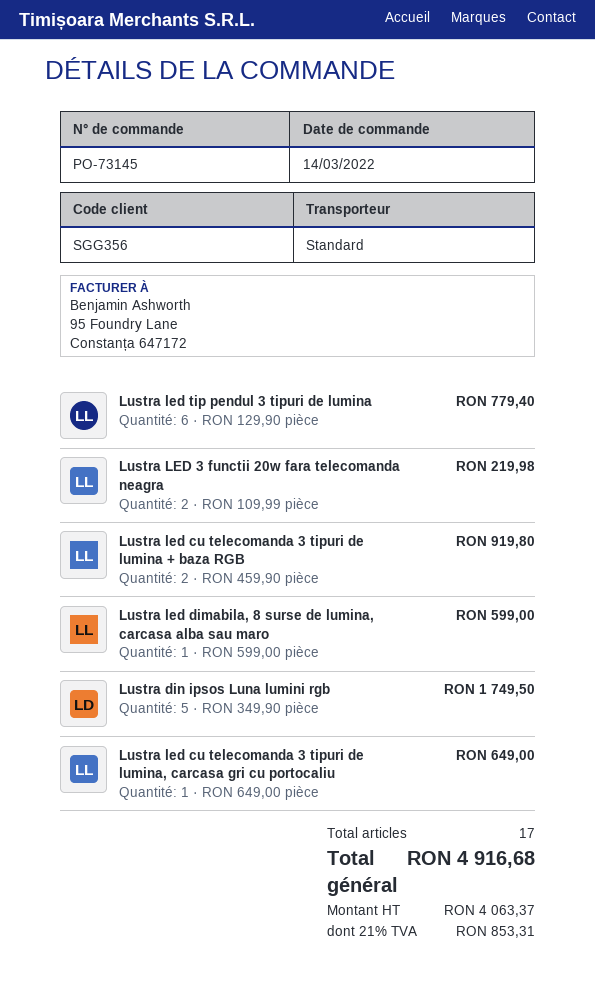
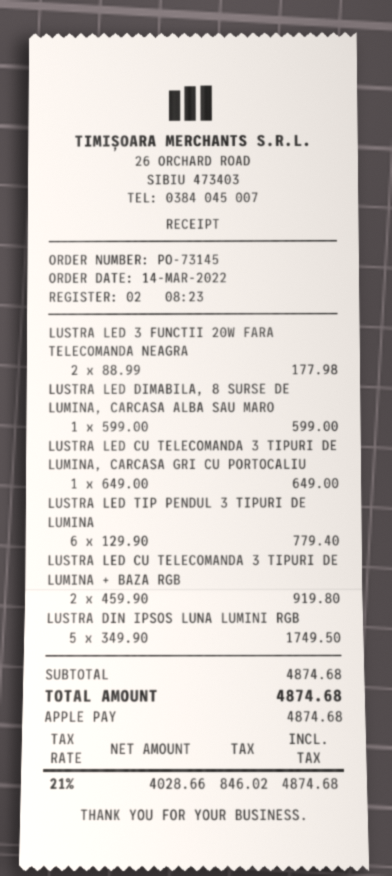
Lustra LED 3 functii 20w fara telecomanda neagra: 2 x 109.99 = 219.98 -> 2 x 88.99 = 177.98
net: 4063.37 -> 4028.66
tax: 21% = 853.31 -> 21% = 846.02
total: 4916.68 -> 4874.68

